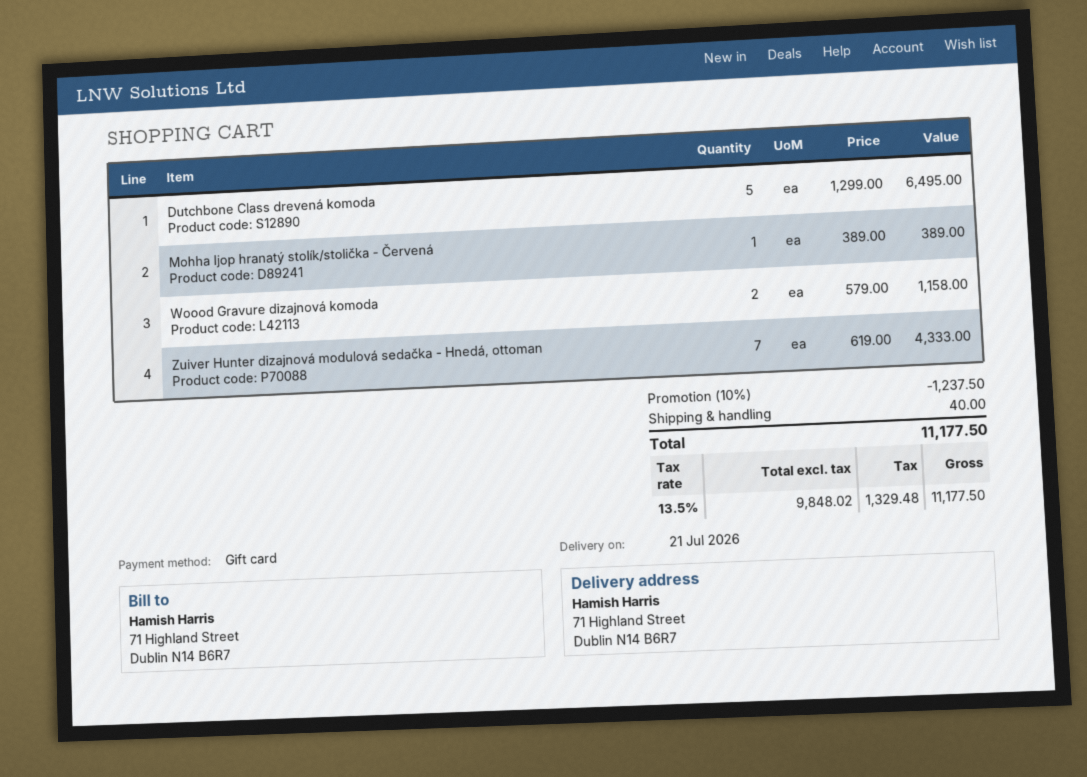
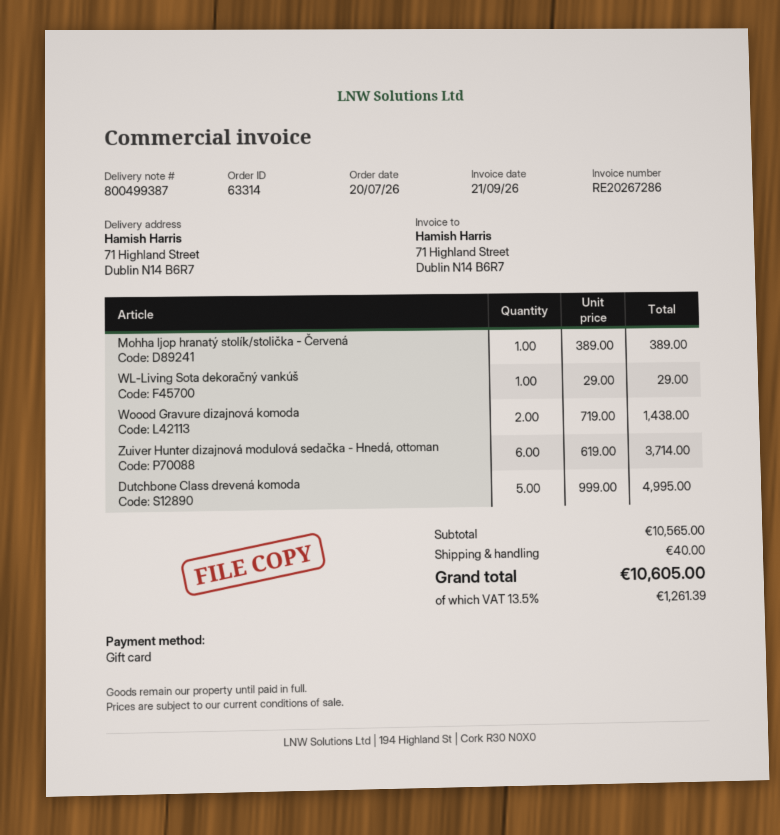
Dutchbone Class drevená komoda: 5 x 1299.00 = 6495.00 -> 5 x 999.00 = 4995.00
Woood Gravure dizajnová komoda: 2 x 579.00 = 1158.00 -> 2 x 719.00 = 1438.00
Zuiver Hunter dizajnová modulová sedačka - Hnedá, ottoman: 7 x 619.00 = 4333.00 -> 6 x 619.00 = 3714.00
WL-Living Sota dekoračný vankúš: none -> 1 x 29.00 = 29.00
discount: 10% = 1237.50 -> none
tax: 13.5% = 1329.48 -> 13.5% = 1261.39
total: 11177.50 -> 10605.00

